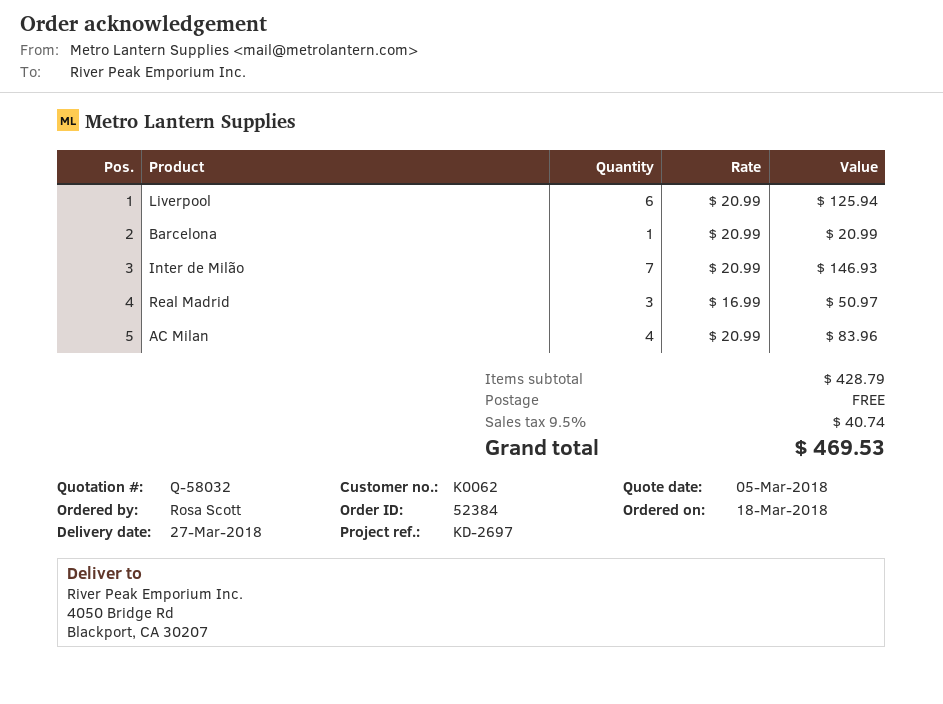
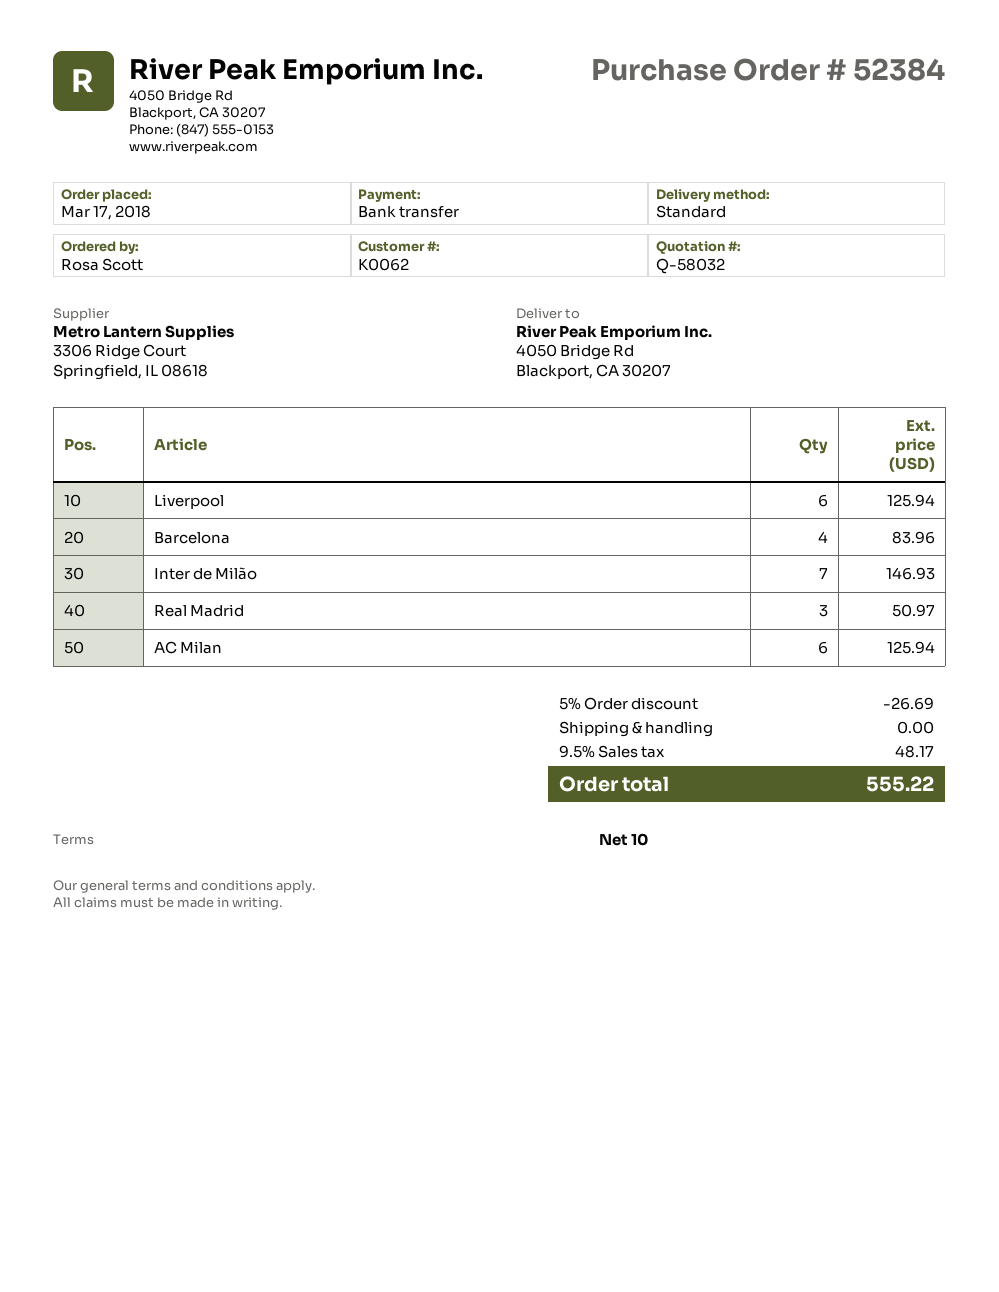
order date: 2018-03-18 -> 2018-03-17
Barcelona: 1 for 20.99 -> 4 for 83.96
AC Milan: 4 for 83.96 -> 6 for 125.94
discount: none -> 5% = 26.69
tax: 9.5% = 40.74 -> 9.5% = 48.17
total: 469.53 -> 555.22

